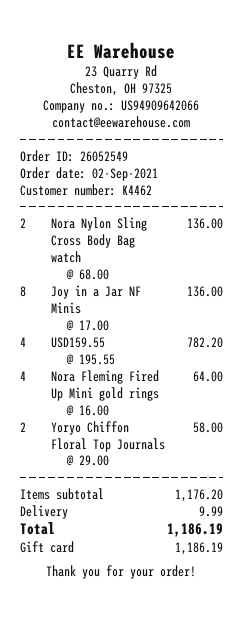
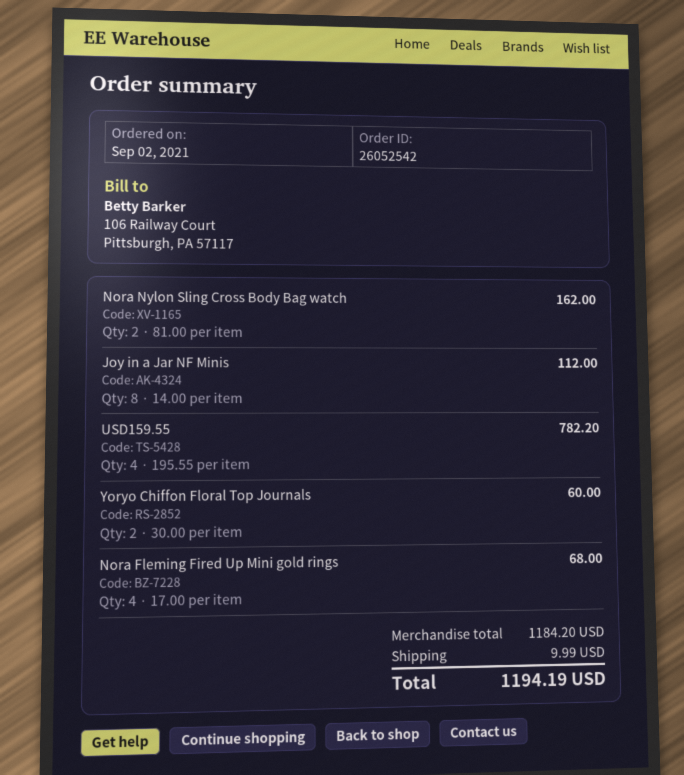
order number: 26052549 -> 26052542
Nora Nylon Sling Cross Body Bag watch: 2 x 68.00 = 136.00 -> 2 x 81.00 = 162.00
Joy in a Jar NF Minis: 8 x 17.00 = 136.00 -> 8 x 14.00 = 112.00
Nora Fleming Fired Up Mini gold rings: 4 x 16.00 = 64.00 -> 4 x 17.00 = 68.00
Yoryo Chiffon Floral Top Journals: 2 x 29.00 = 58.00 -> 2 x 30.00 = 60.00
subtotal: 1176.20 -> 1184.20
total: 1186.19 -> 1194.19

